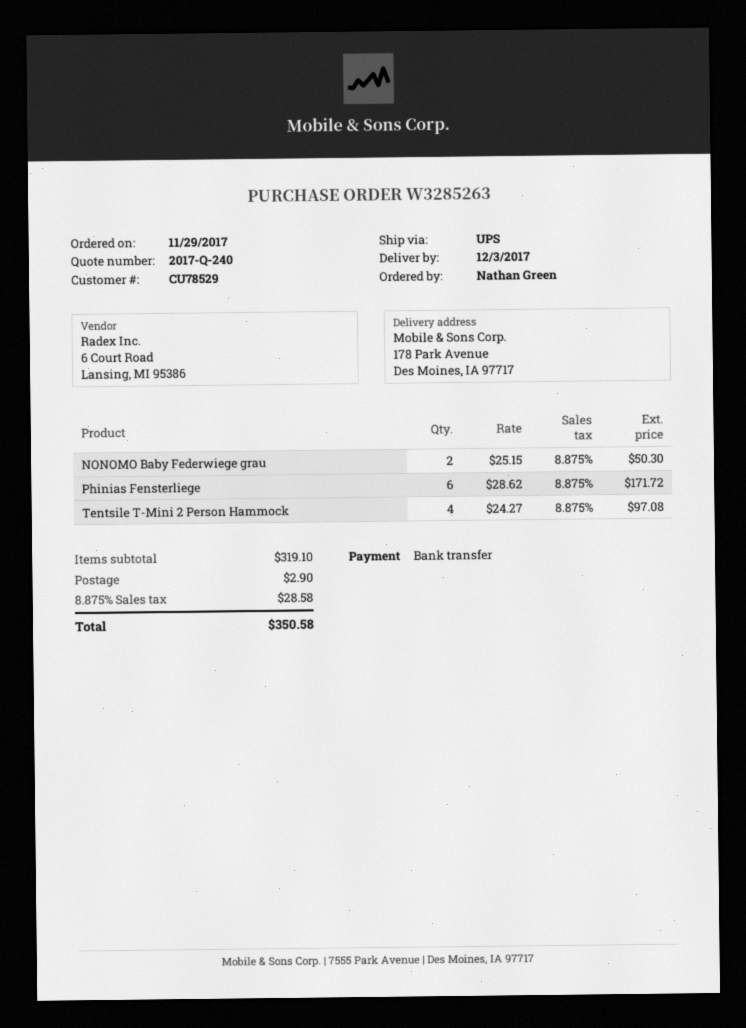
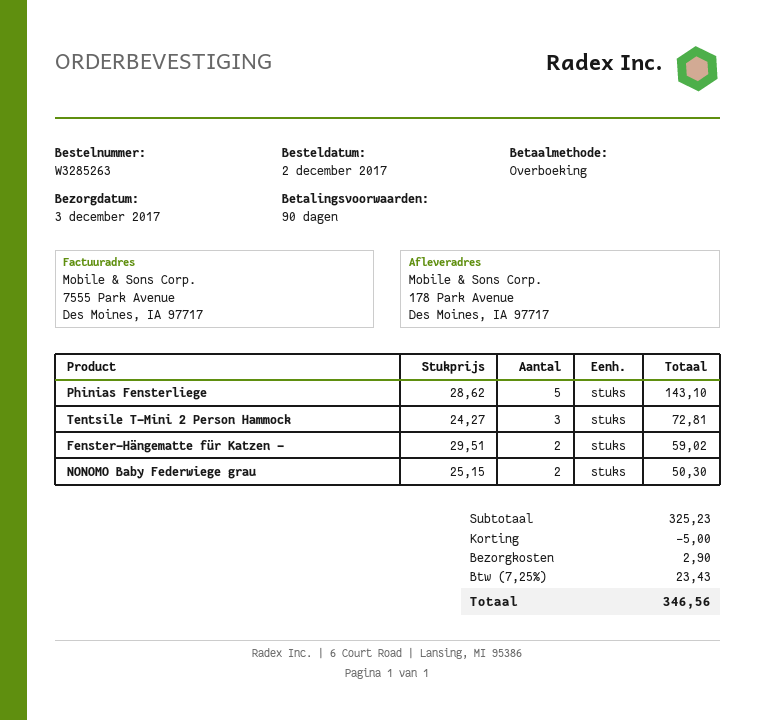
order date: 2017-11-29 -> 2017-12-02
Phinias Fensterliege: 6 x 28.62 = 171.72 -> 5 x 28.62 = 143.10
Tentsile T-Mini 2 Person Hammock: 4 x 24.27 = 97.08 -> 3 x 24.27 = 72.81
Fenster-Hängematte für Katzen –: none -> 2 x 29.51 = 59.02
subtotal: 319.10 -> 325.23
discount: none -> 5.00
tax: 8.875% = 28.58 -> 7.25% = 23.43
total: 350.58 -> 346.56

